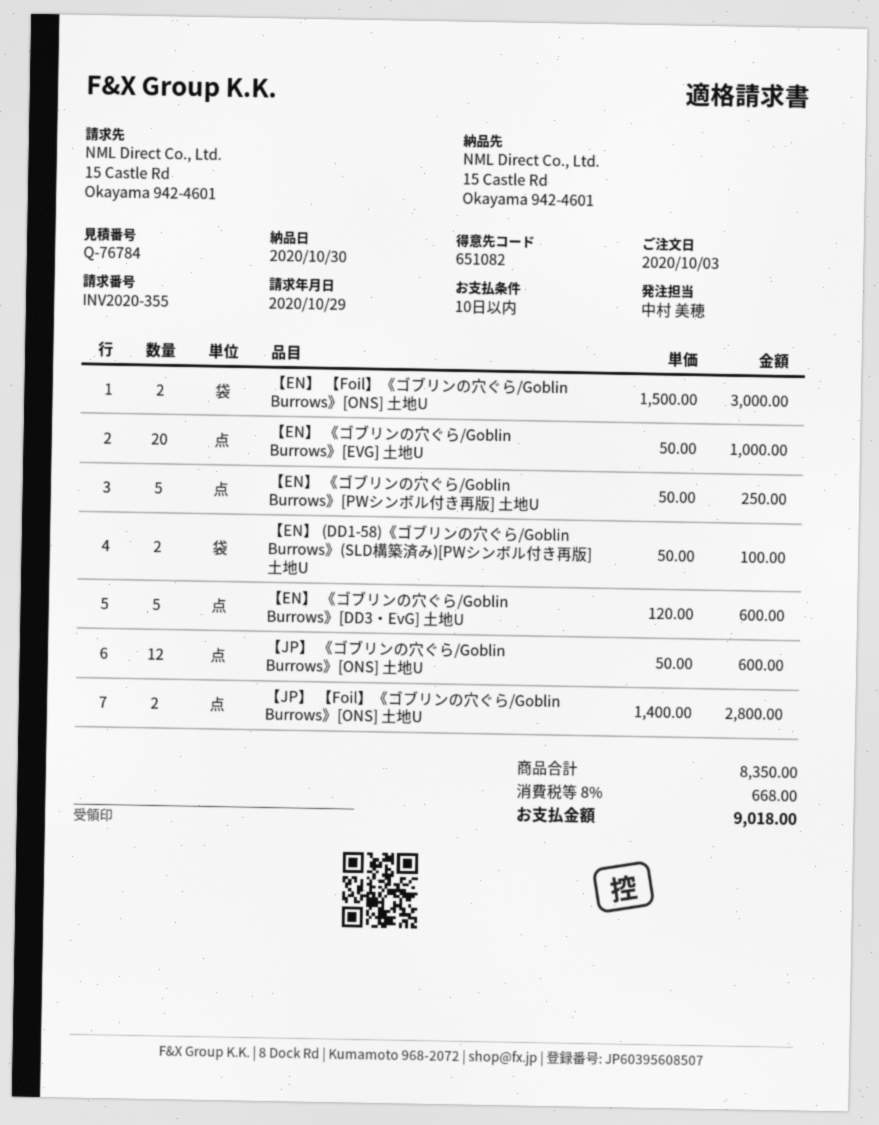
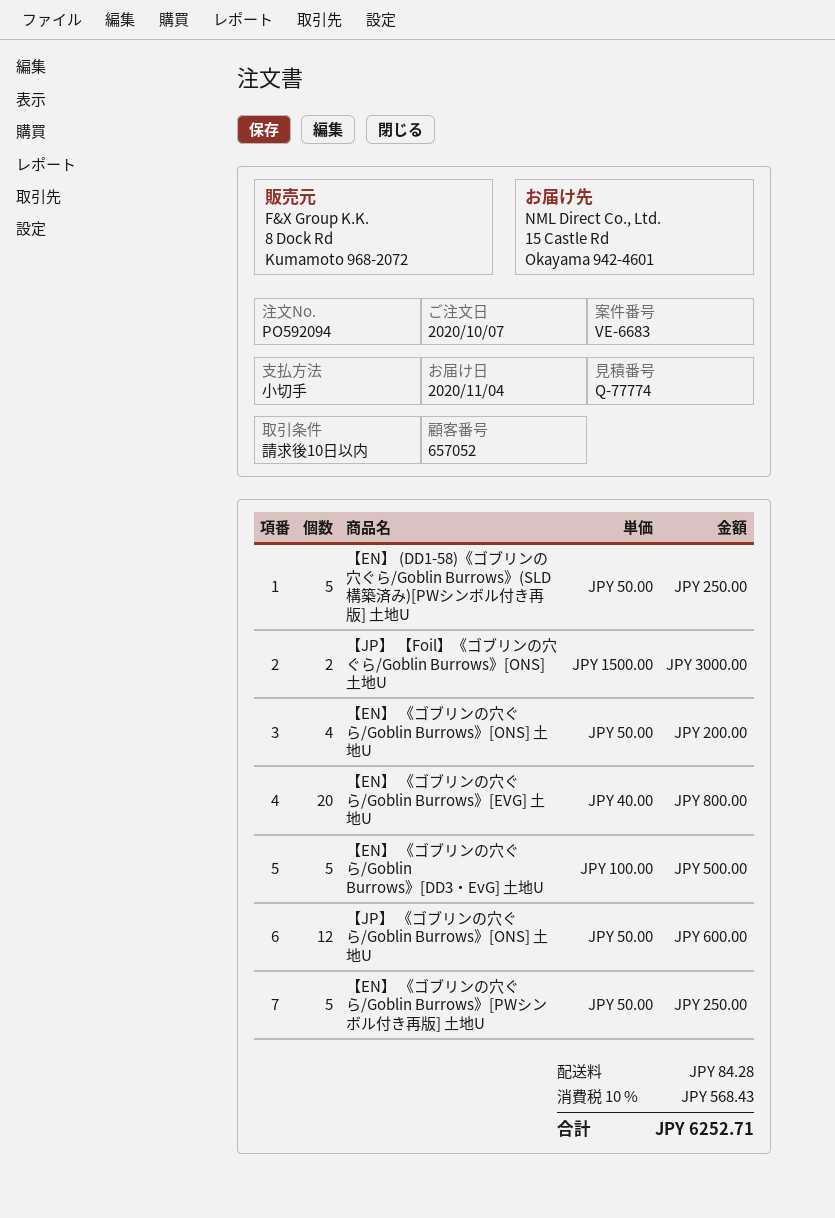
quote number: Q-76784 -> Q-77774
order date: 2020-10-03 -> 2020-10-07
delivery date: 2020-10-30 -> 2020-11-04
customer number: 651082 -> 657052
【EN】 【Foil】《ゴブリンの穴ぐら/Goblin Burrows》[ONS] 土地U: 2 x 1500.00 = 3000.00 -> none
【EN】 《ゴブリンの穴ぐら/Goblin Burrows》[EVG] 土地U: 20 x 50.00 = 1000.00 -> 20 x 40.00 = 800.00
【EN】 (DD1-58)《ゴブリンの穴ぐら/Goblin Burrows》(SLD構築済み)[PWシンボル付き再版] 土地U: 2 x 50.00 = 100.00 -> 5 x 50.00 = 250.00
【EN】 《ゴブリンの穴ぐら/Goblin Burrows》[DD3・EvG] 土地U: 5 x 120.00 = 600.00 -> 5 x 100.00 = 500.00
【JP】 【Foil】《ゴブリンの穴ぐら/Goblin Burrows》[ONS] 土地U: 2 x 1400.00 = 2800.00 -> 2 x 1500.00 = 3000.00
【EN】 《ゴブリンの穴ぐら/Goblin Burrows》[ONS] 土地U: none -> 4 x 50.00 = 200.00
shipping: none -> 84.28
tax: 8% = 668.00 -> 10% = 568.43
total: 9018.00 -> 6252.71

